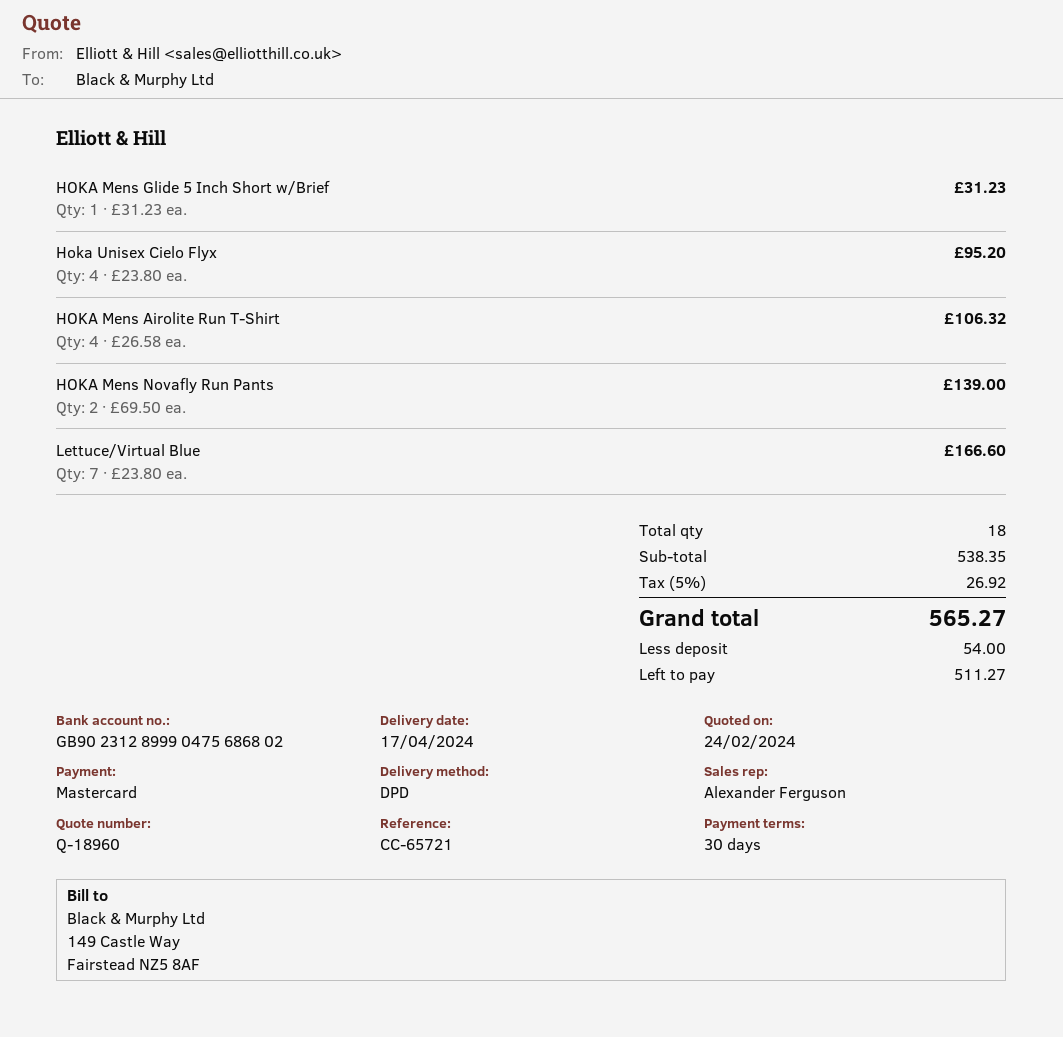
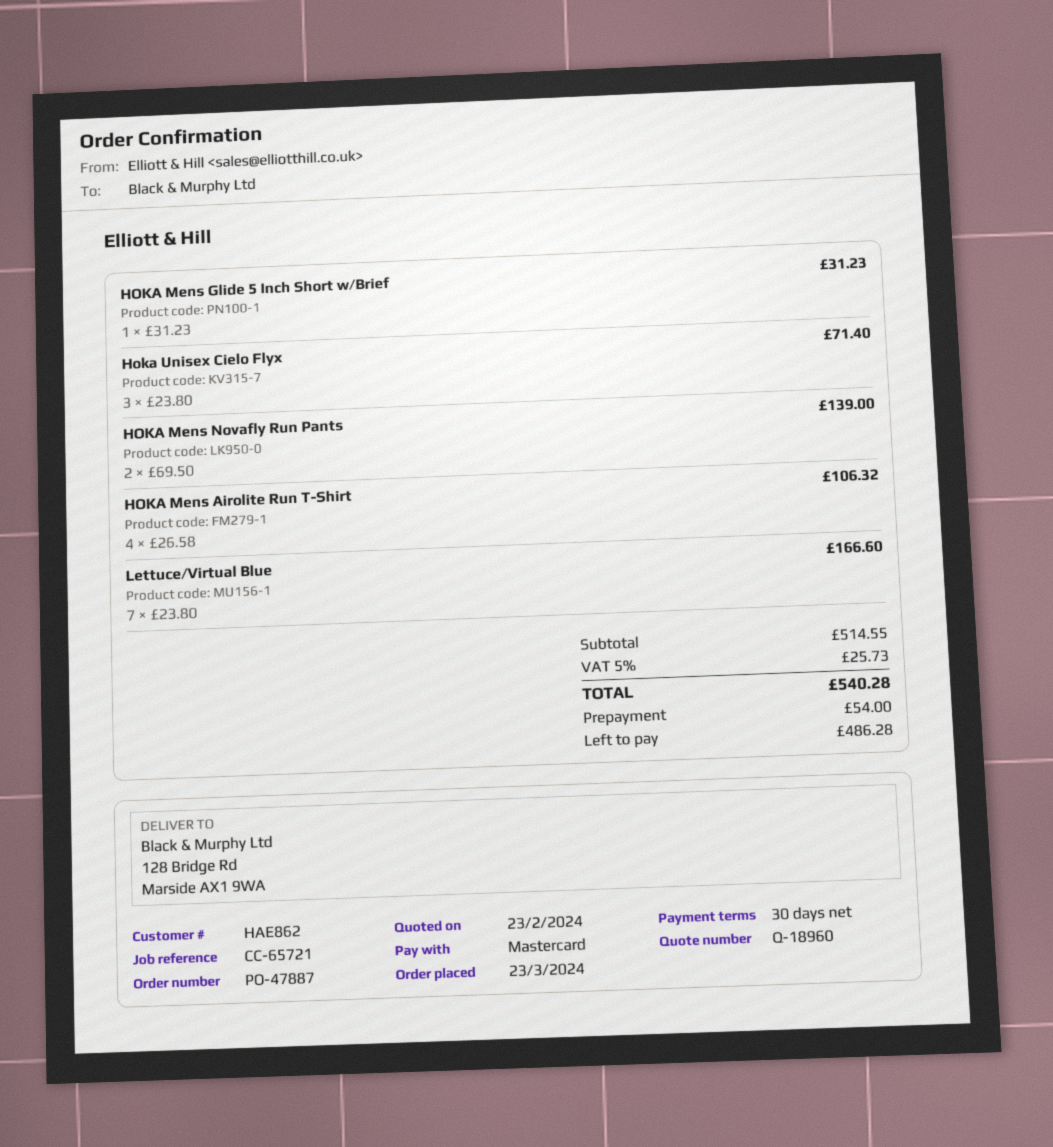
quote date: 2024-02-24 -> 2024-02-23
Hoka Unisex Cielo Flyx: 4 x 23.80 = 95.20 -> 3 x 23.80 = 71.40
subtotal: 538.35 -> 514.55
tax: 5% = 26.92 -> 5% = 25.73
total: 565.27 -> 540.28
balance: 511.27 -> 486.28

